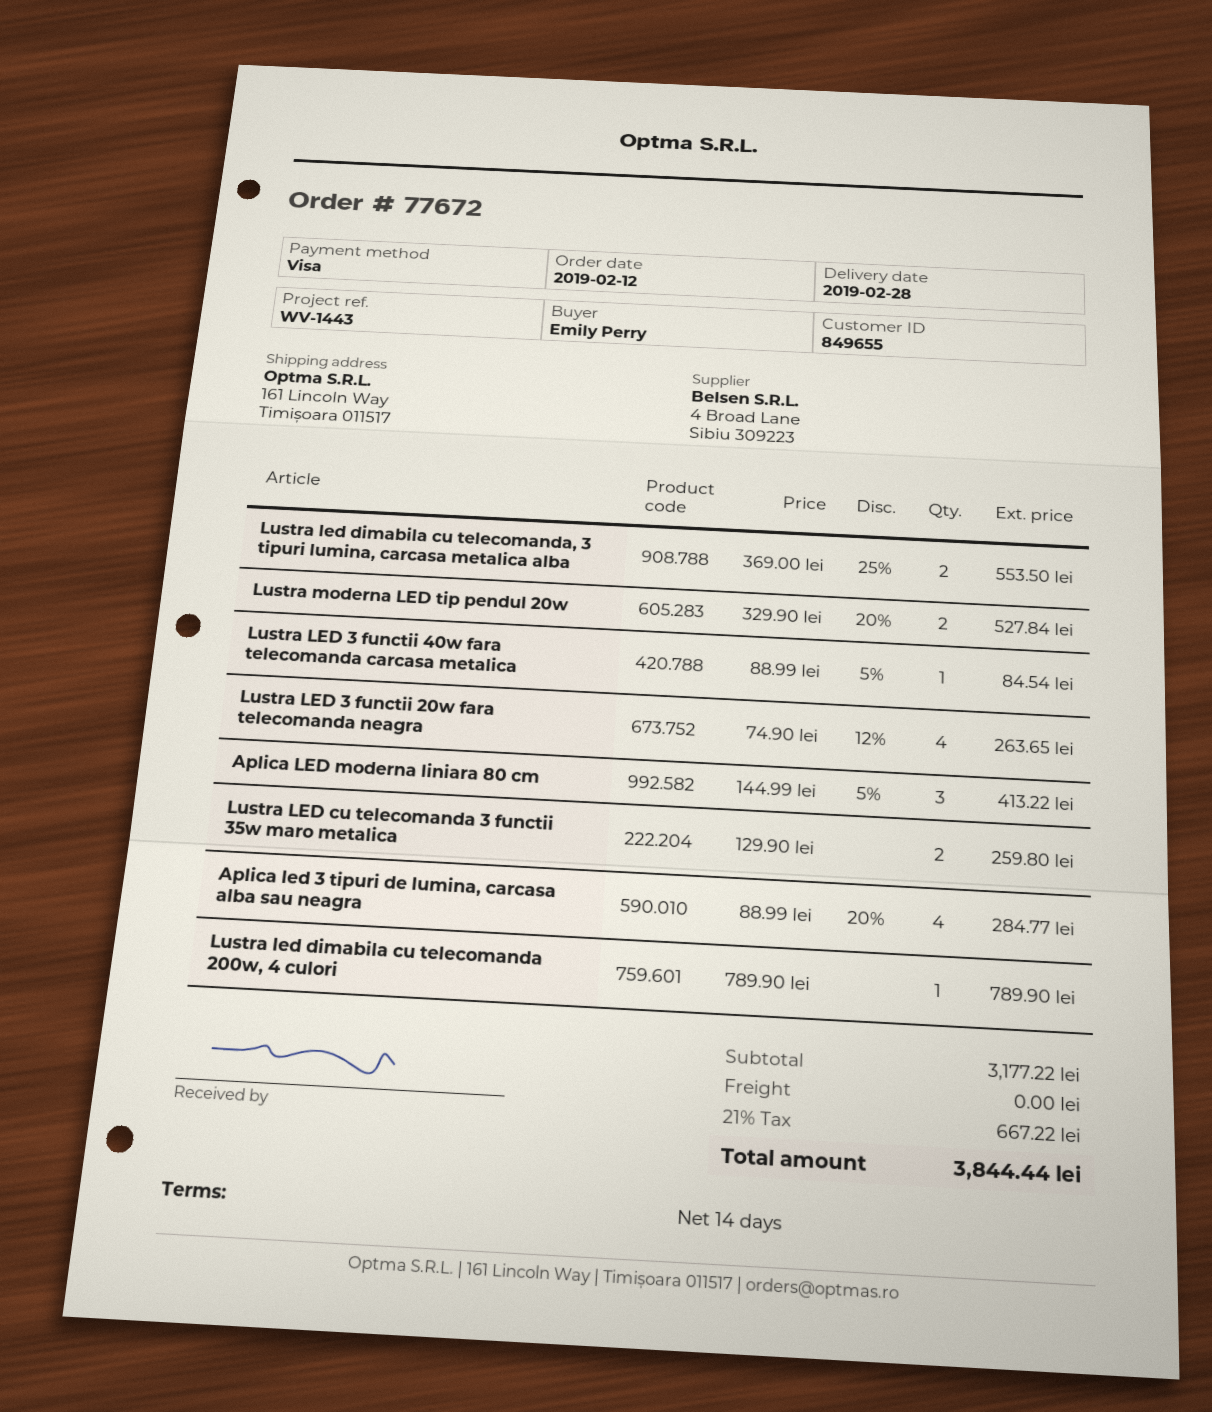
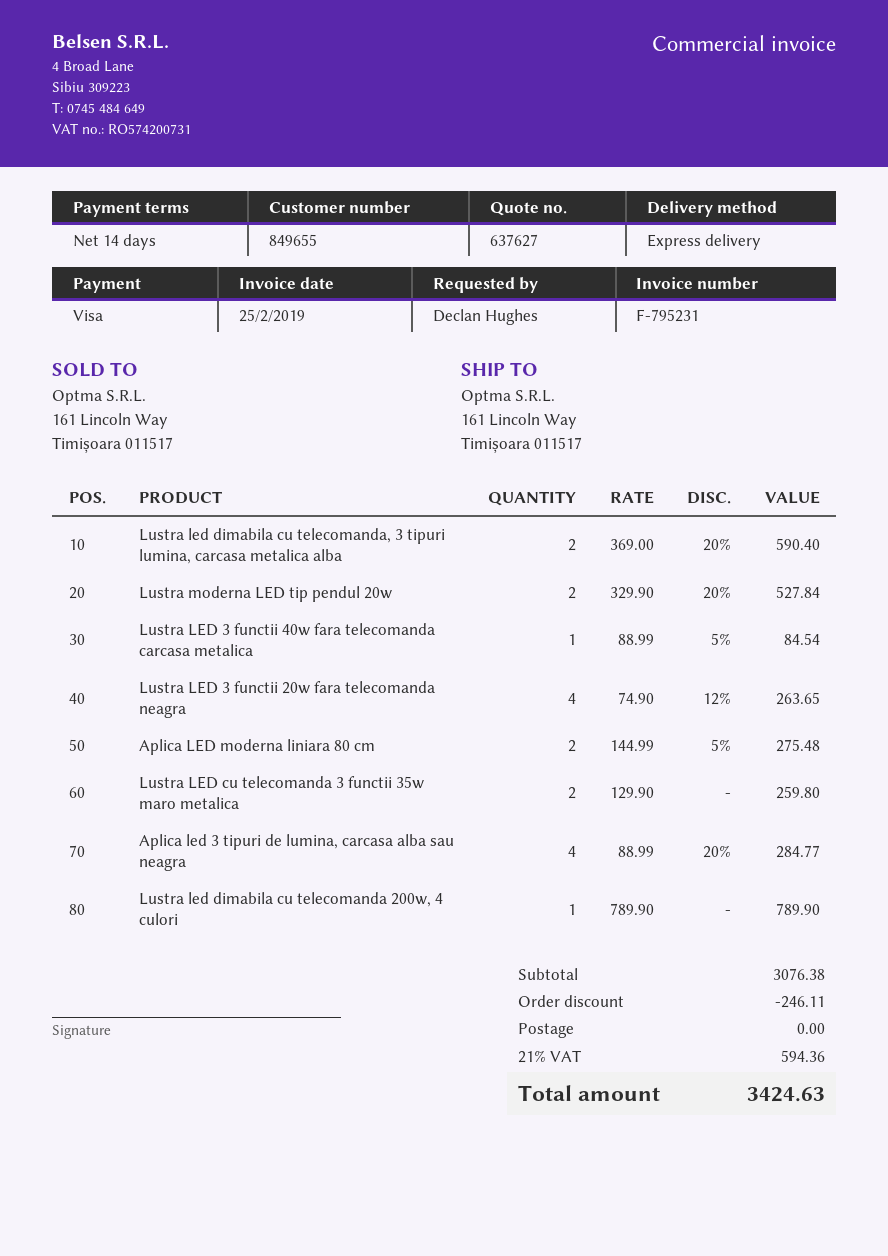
ordered by: Emily Perry -> Declan Hughes
Lustra led dimabila cu telecomanda, 3 tipuri lumina, carcasa metalica alba: 2 x 369.00 - 25% = 553.50 -> 2 x 369.00 - 20% = 590.40
Aplica LED moderna liniara 80 cm: 3 x 144.99 - 5% = 413.22 -> 2 x 144.99 - 5% = 275.48
subtotal: 3177.22 -> 3076.38
discount: none -> 246.11
tax: 21% = 667.22 -> 21% = 594.36
total: 3844.44 -> 3424.63

